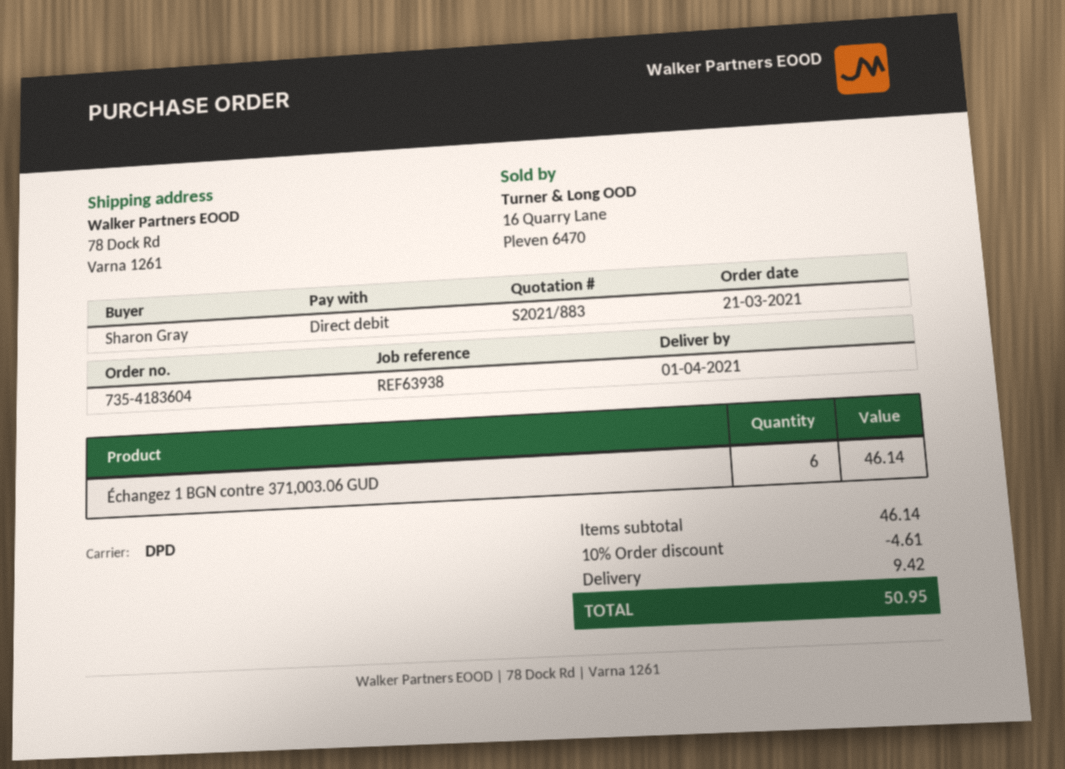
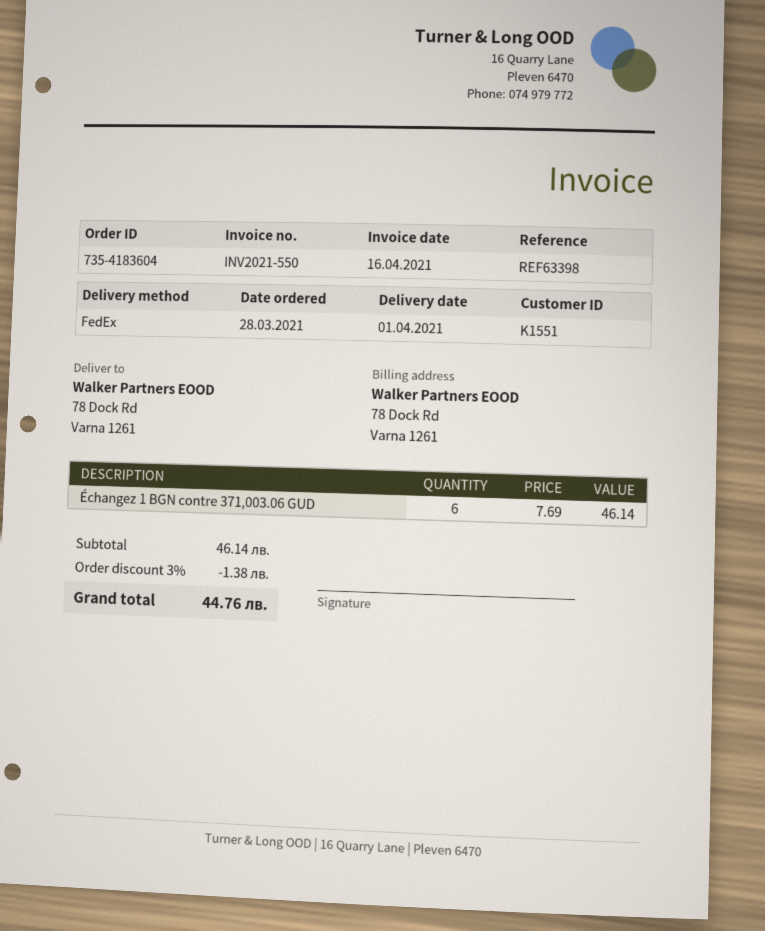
order date: 2021-03-21 -> 2021-03-28
reference: REF63938 -> REF63398
shipping method: DPD -> FedEx
discount: 10% = 4.61 -> 3% = 1.38
shipping: 9.42 -> none
total: 50.95 -> 44.76

